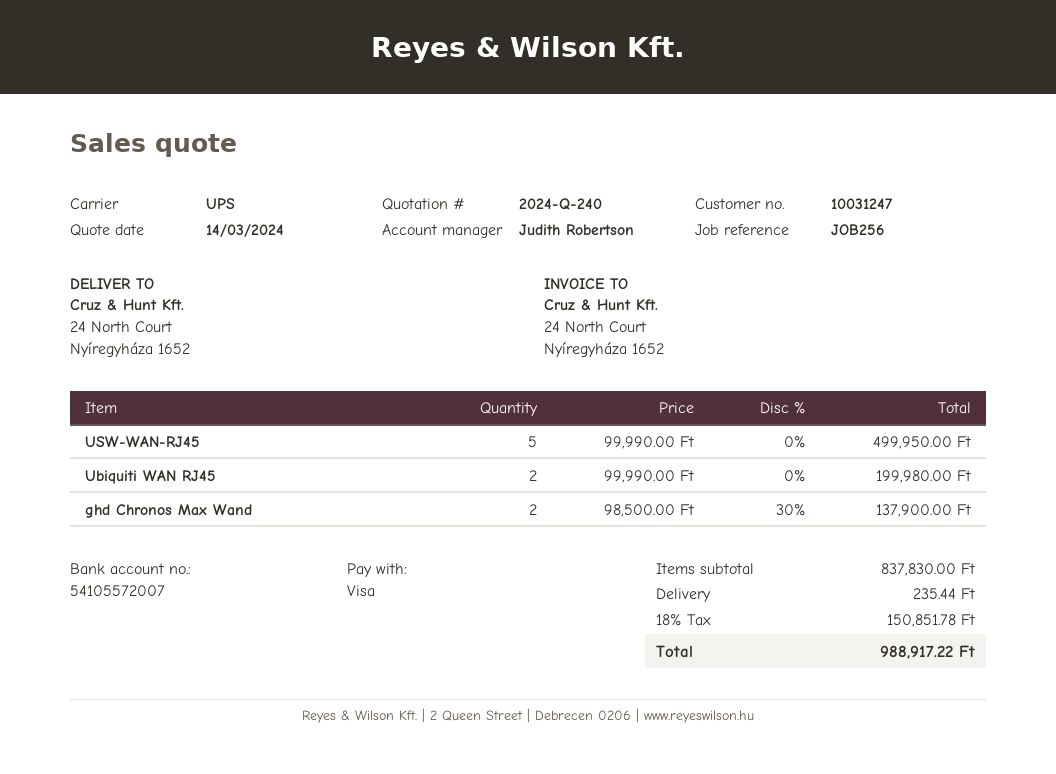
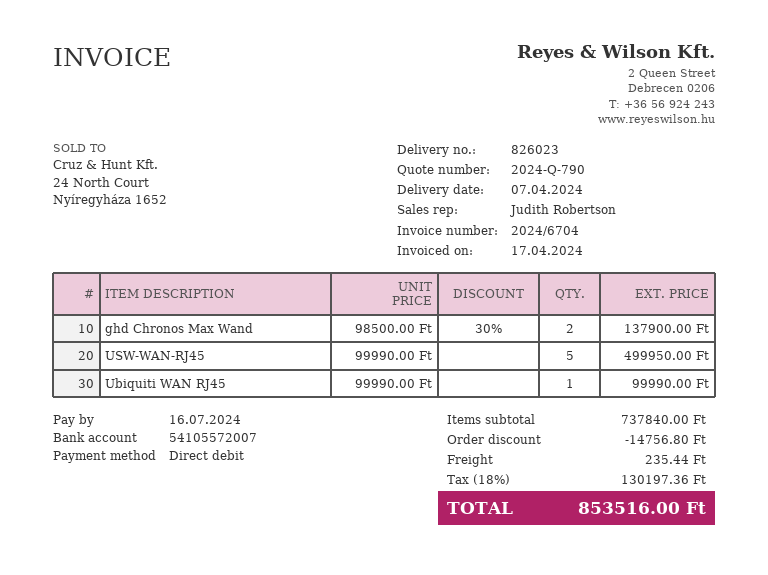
quote number: 2024-Q-240 -> 2024-Q-790
payment method: Visa -> direct debit
Ubiquiti WAN RJ45: 2 x 99990.00 = 199980.00 -> 1 x 99990.00 = 99990.00
subtotal: 837830.00 -> 737840.00
discount: none -> 14756.80
tax: 18% = 150851.78 -> 18% = 130197.36
total: 988917.22 -> 853516.00

